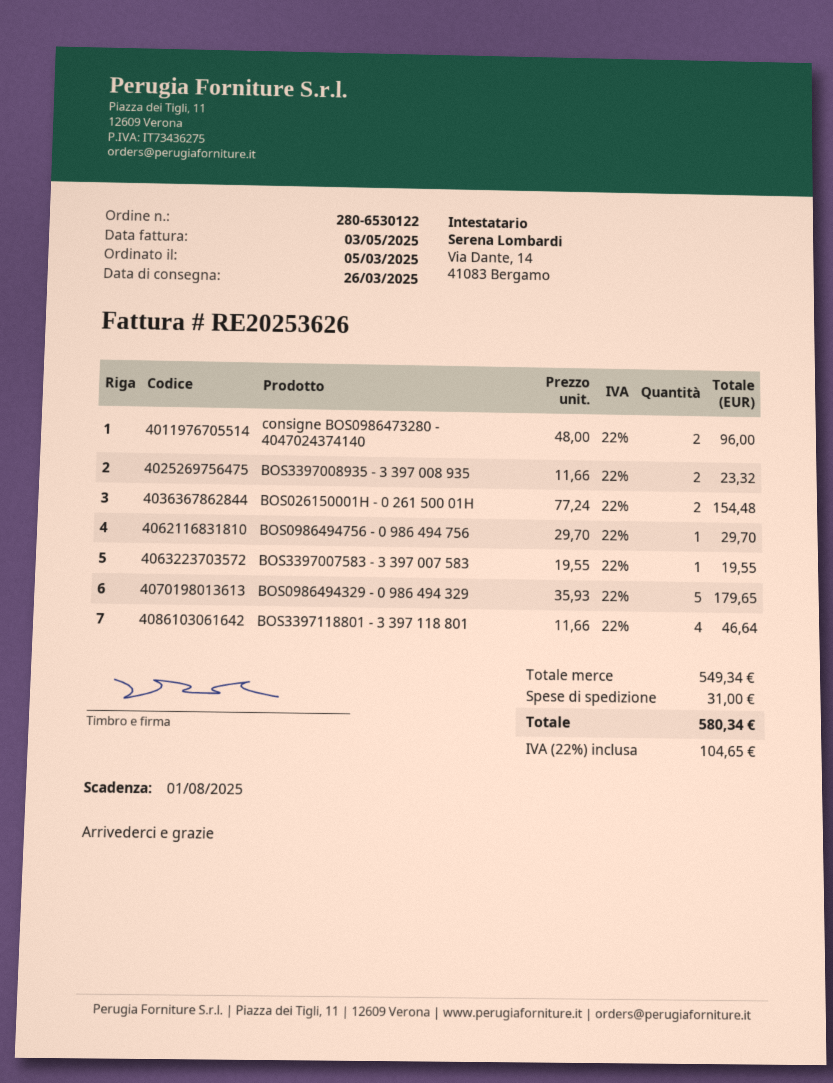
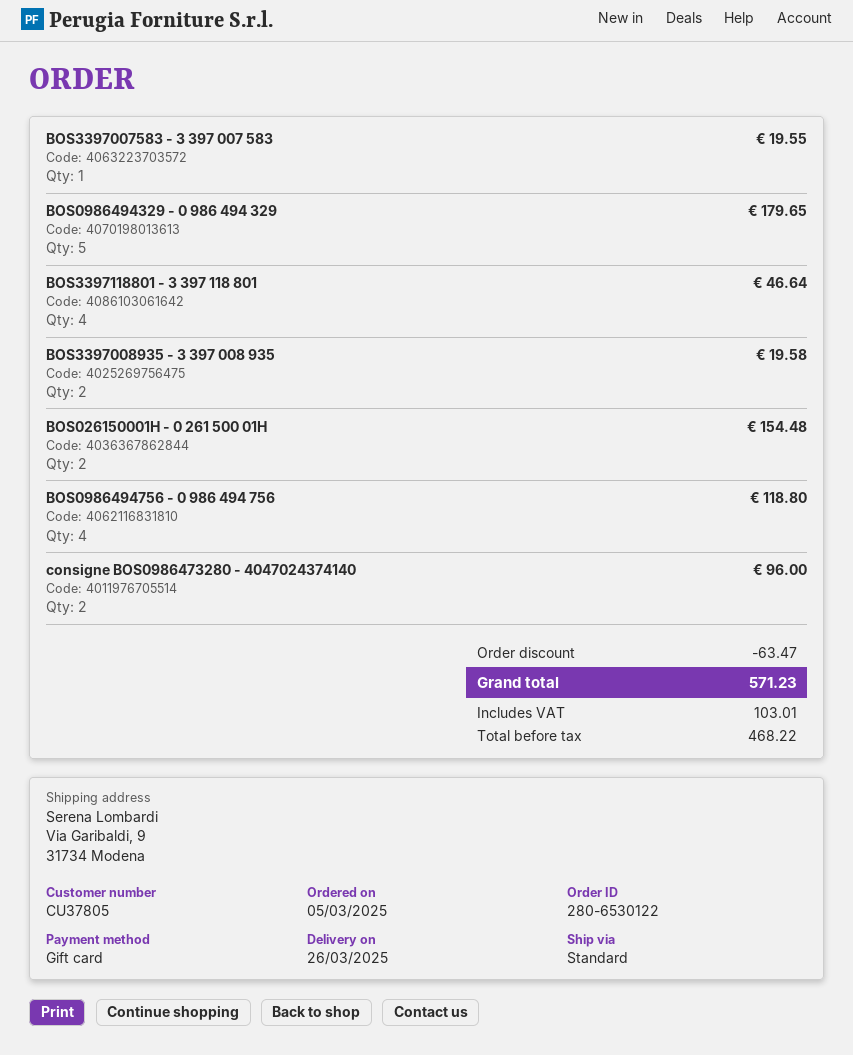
BOS3397008935 - 3 397 008 935: 2 for 23.32 -> 2 for 19.58
BOS0986494756 - 0 986 494 756: 1 for 29.70 -> 4 for 118.80
discount: none -> 63.47
shipping: 31.00 -> none
tax: 104.65 -> 103.01
total: 580.34 -> 571.23

